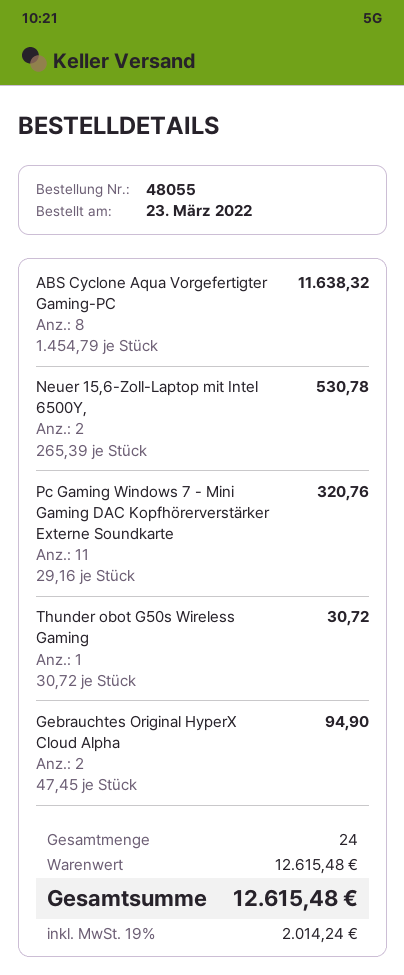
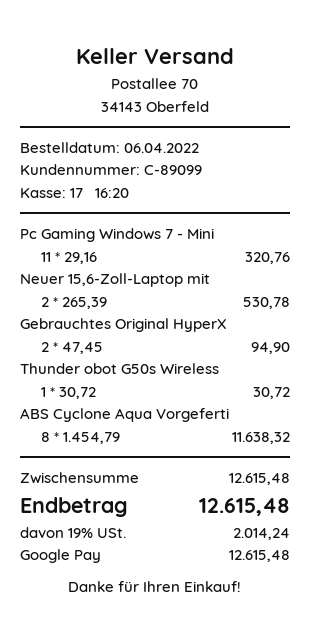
order date: 2022-03-23 -> 2022-04-06

